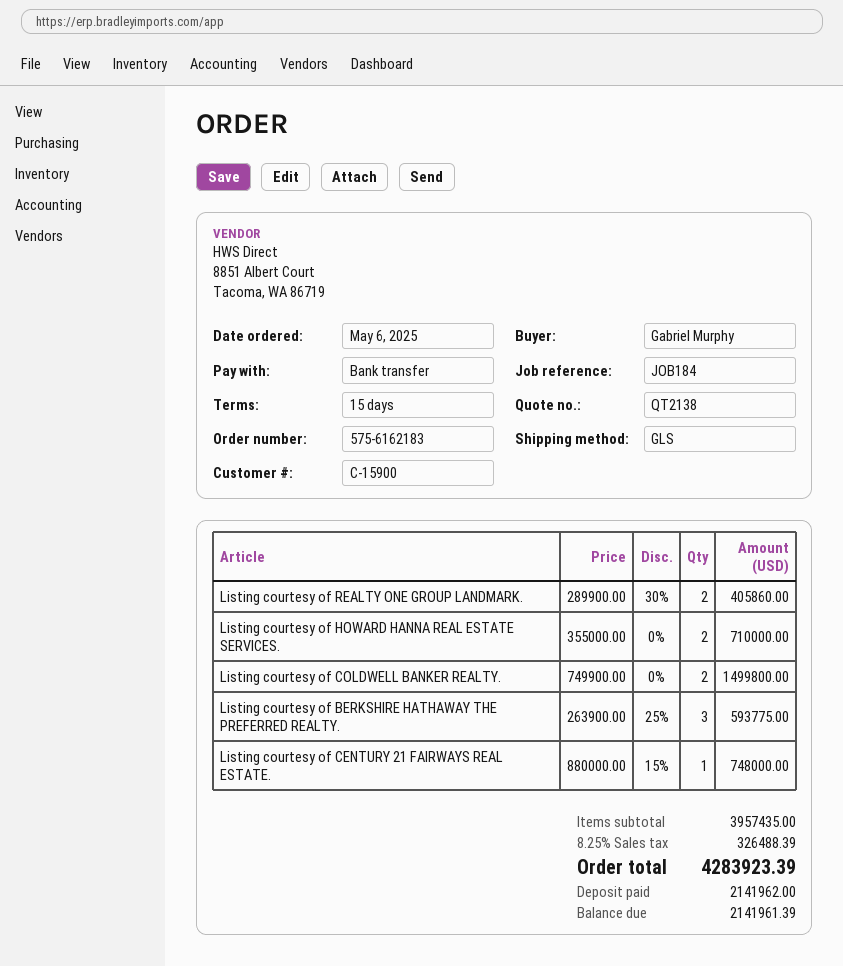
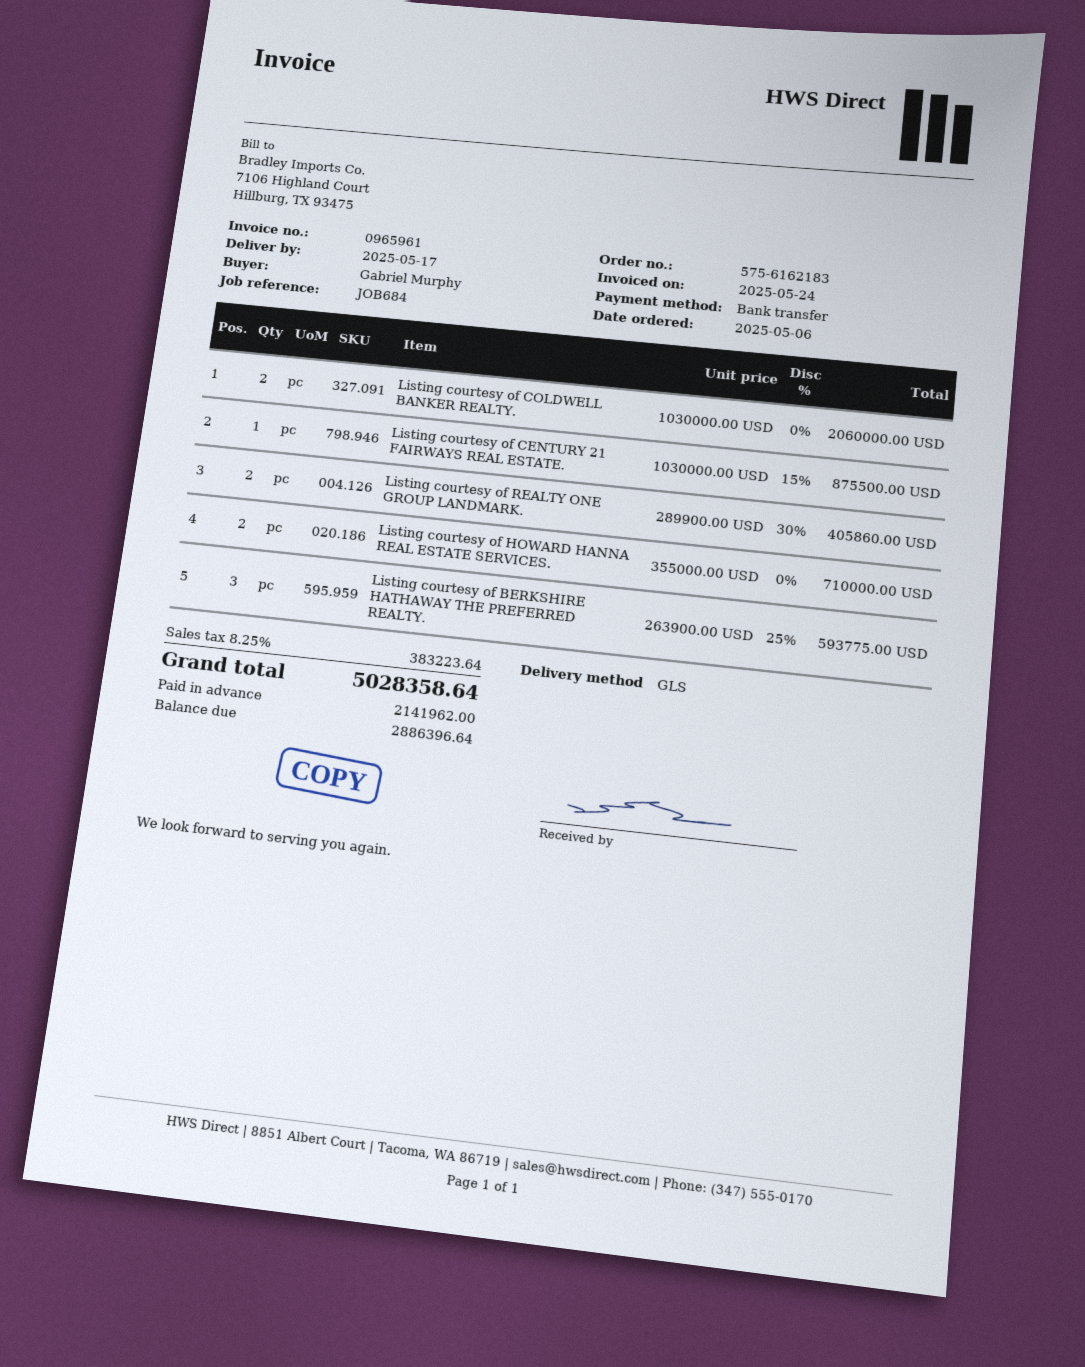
reference: JOB184 -> JOB684
Listing courtesy of COLDWELL BANKER REALTY.: 2 x 749900.00 = 1499800.00 -> 2 x 1030000.00 = 2060000.00
Listing courtesy of CENTURY 21 FAIRWAYS REAL ESTATE.: 1 x 880000.00 - 15% = 748000.00 -> 1 x 1030000.00 - 15% = 875500.00
tax: 8.25% = 326488.39 -> 8.25% = 383223.64
total: 4283923.39 -> 5028358.64
balance: 2141961.39 -> 2886396.64

